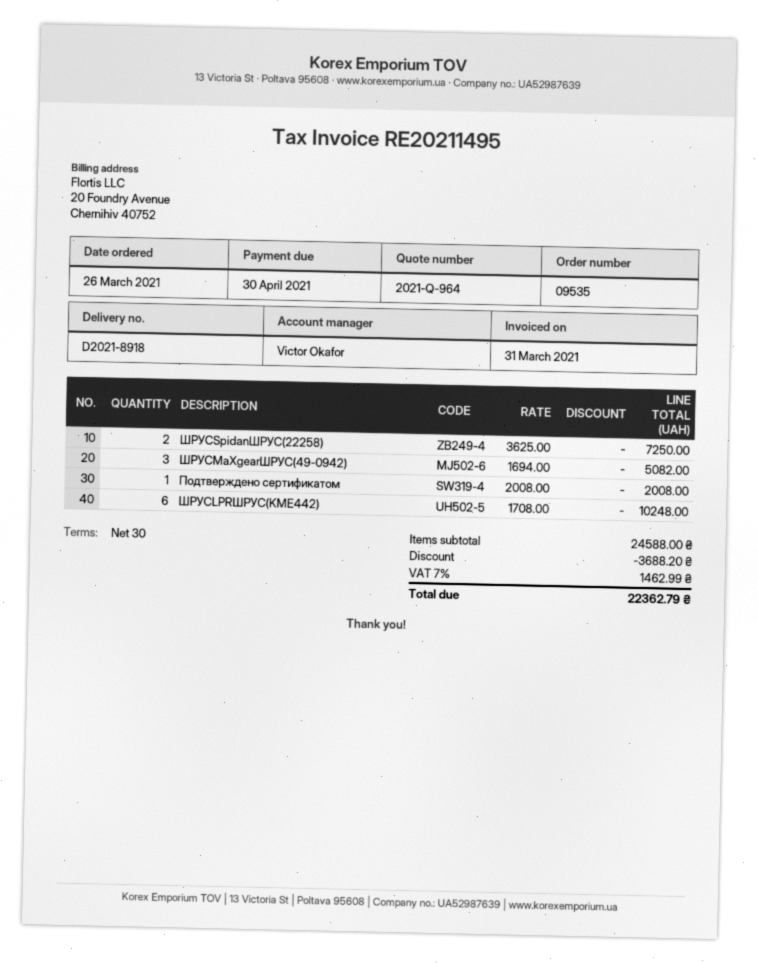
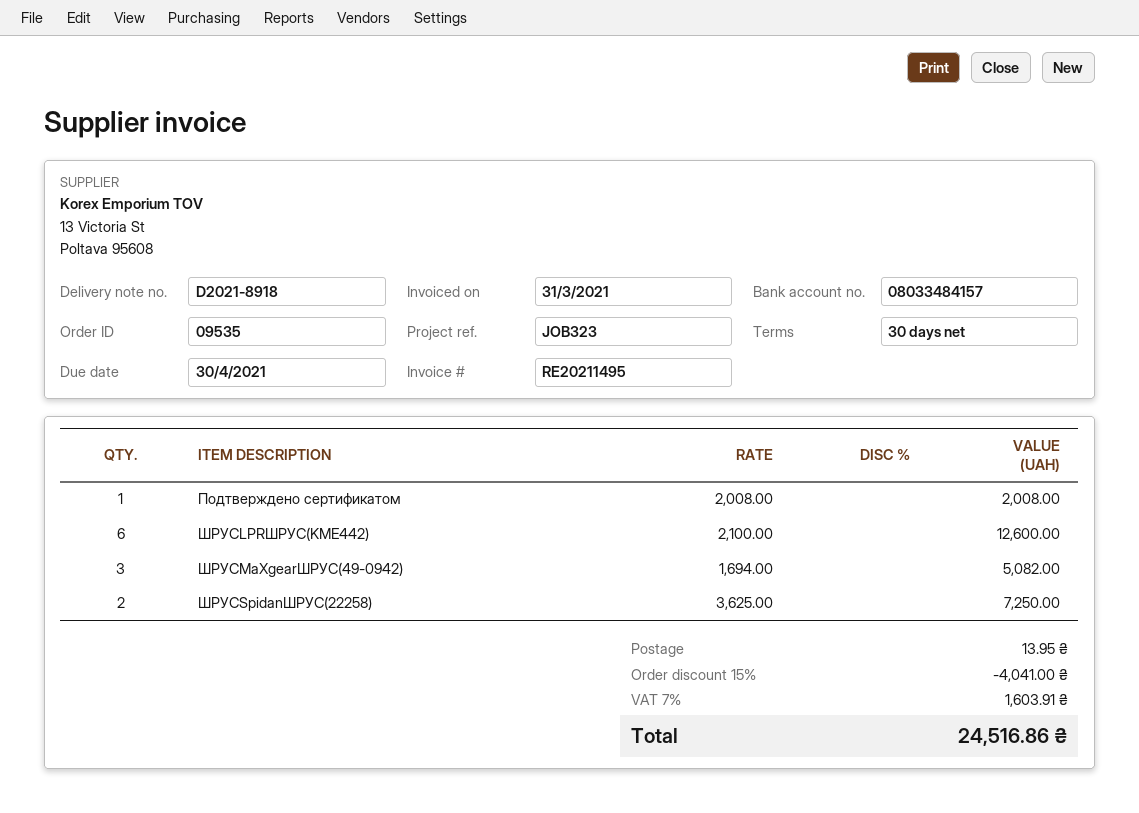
ШРУСLPRШРУС(KME442): 6 x 1708.00 = 10248.00 -> 6 x 2100.00 = 12600.00
discount: 3688.20 -> 4041.00
shipping: none -> 13.95
tax: 7% = 1462.99 -> 7% = 1603.91
total: 22362.79 -> 24516.86

